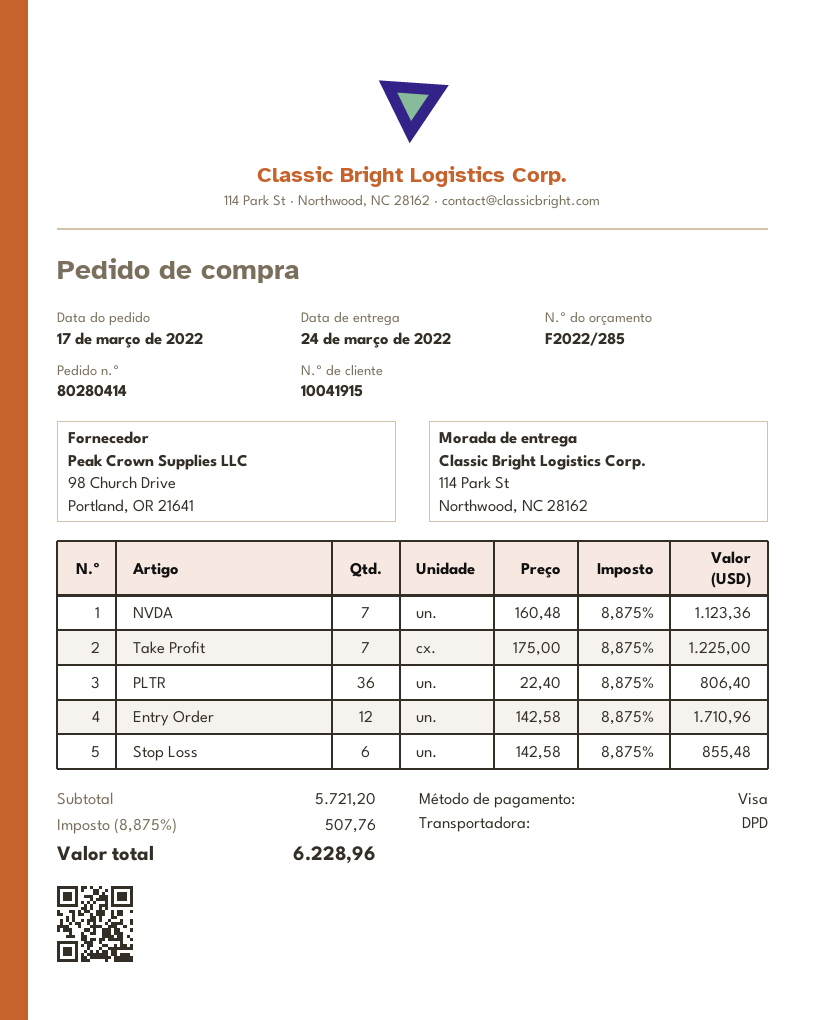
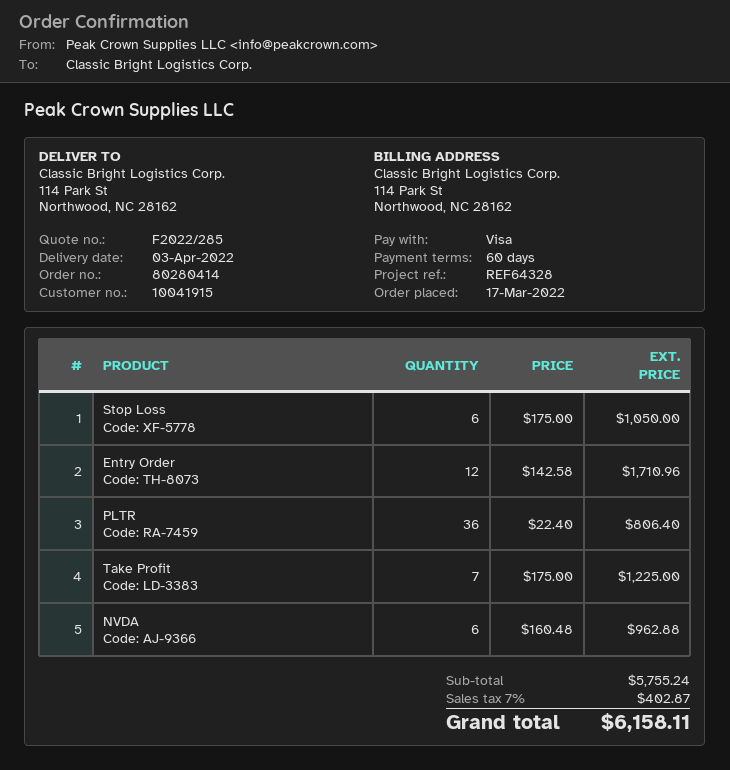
delivery date: 2022-03-24 -> 2022-04-03
NVDA: 7 x 160.48 = 1123.36 -> 6 x 160.48 = 962.88
Stop Loss: 6 x 142.58 = 855.48 -> 6 x 175.00 = 1050.00
subtotal: 5721.20 -> 5755.24
tax: 8.875% = 507.76 -> 7% = 402.87
total: 6228.96 -> 6158.11

